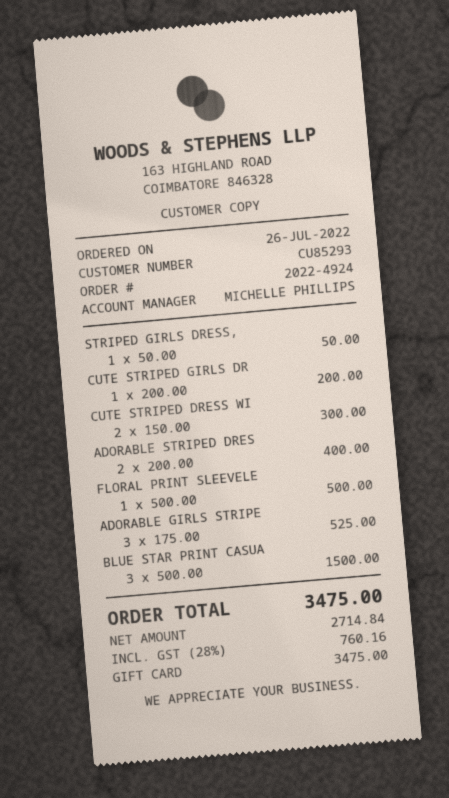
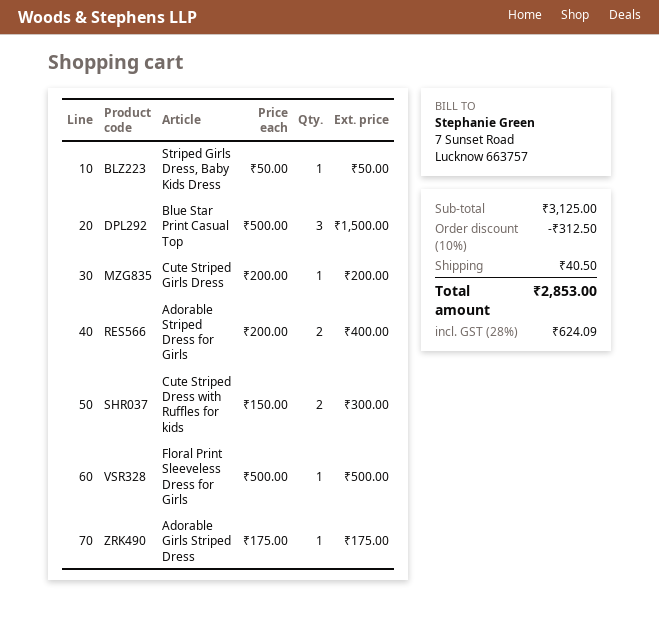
ADORABLE GIRLS STRIPE: 3 x 175.00 = 525.00 -> 1 x 175.00 = 175.00
discount: none -> 10% = 312.50
shipping: none -> 40.50
tax: 28% = 760.16 -> 28% = 624.09
total: 3475.00 -> 2853.00

